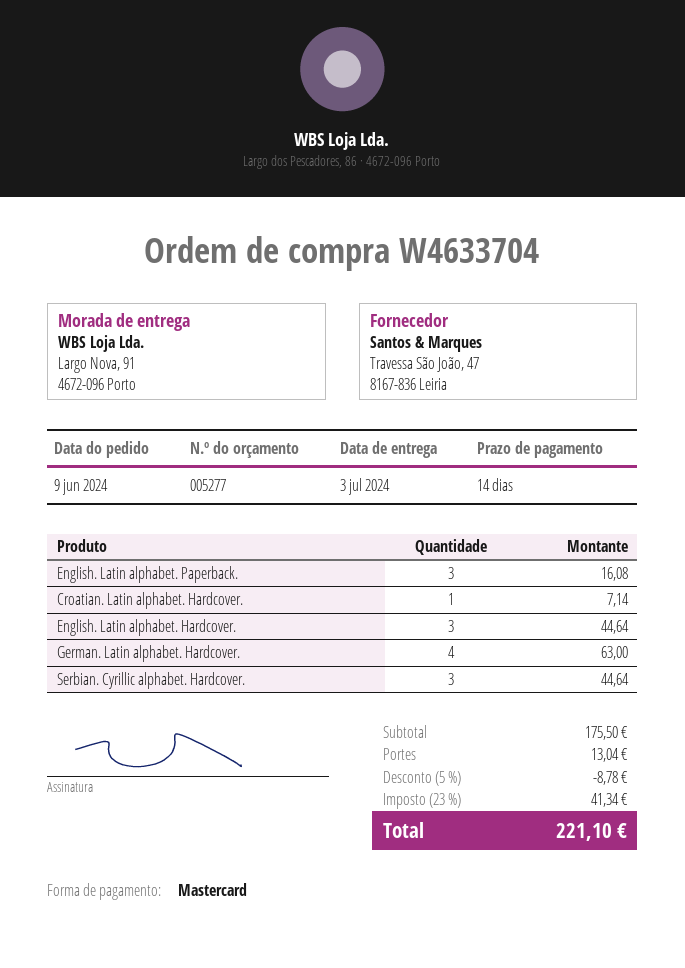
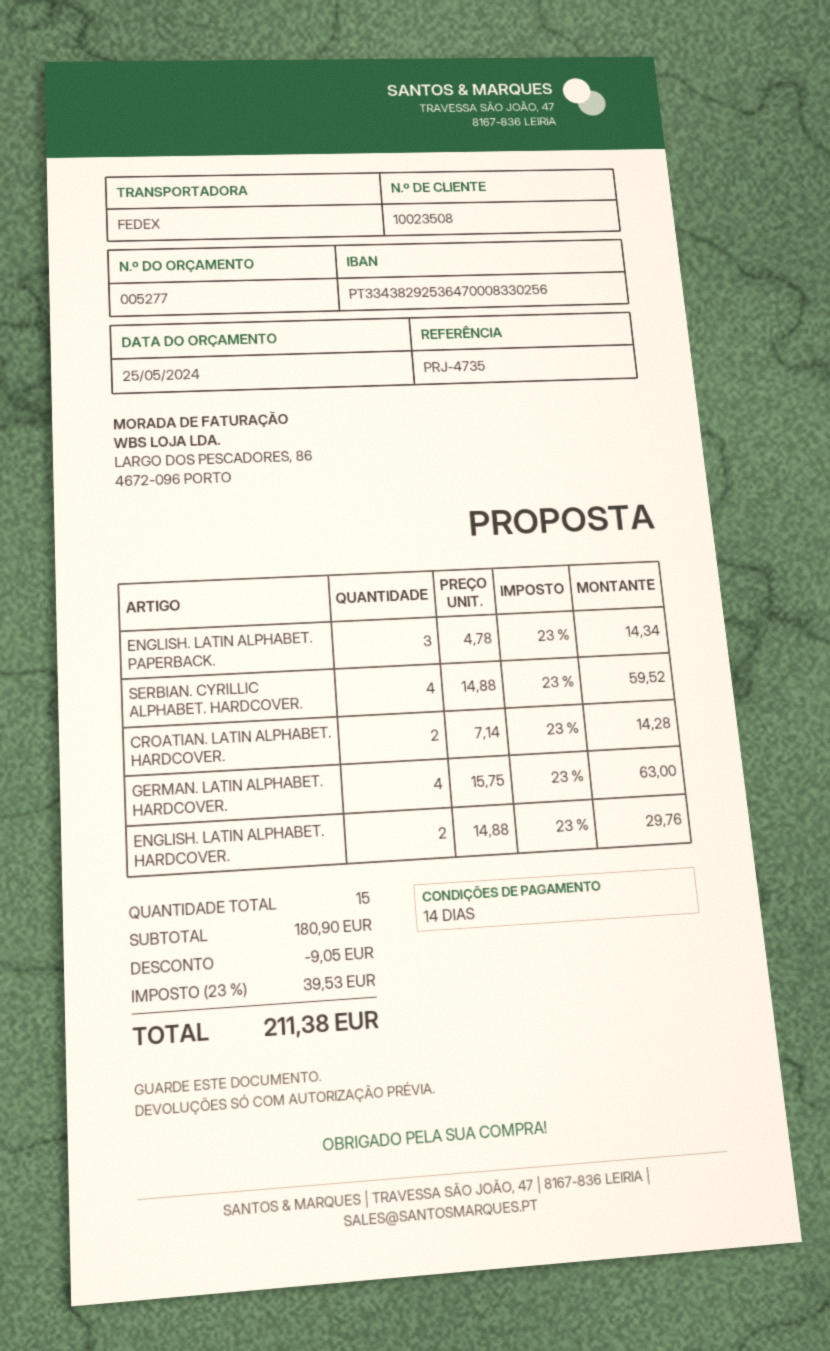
English. Latin alphabet. Paperback.: 3 for 16.08 -> 3 for 14.34
Croatian. Latin alphabet. Hardcover.: 1 for 7.14 -> 2 for 14.28
English. Latin alphabet. Hardcover.: 3 for 44.64 -> 2 for 29.76
Serbian. Cyrillic alphabet. Hardcover.: 3 for 44.64 -> 4 for 59.52
subtotal: 175.50 -> 180.90
discount: 8.78 -> 9.05
shipping: 13.04 -> none
tax: 23% = 41.34 -> 23% = 39.53
total: 221.10 -> 211.38

